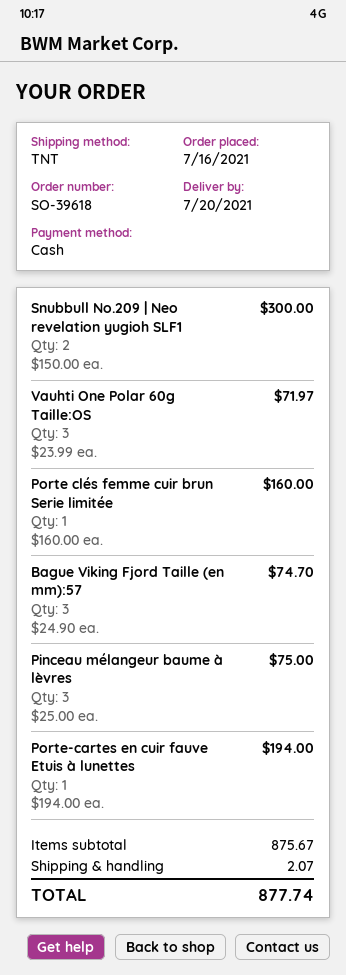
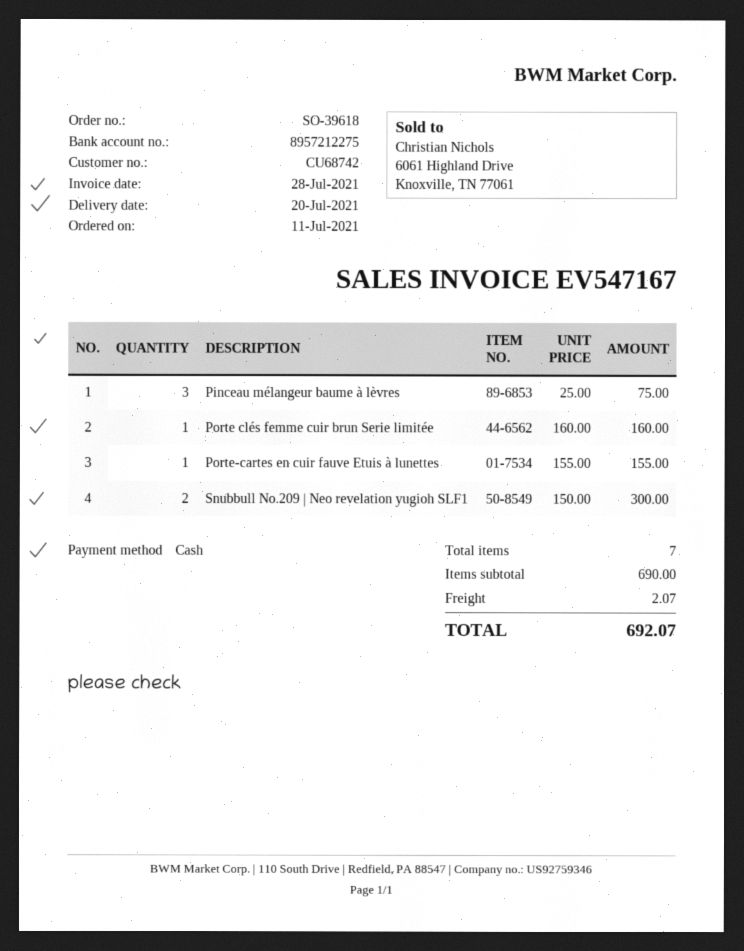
order date: 2021-07-16 -> 2021-07-11
Vauhti One Polar 60g Taille:OS: 3 x 23.99 = 71.97 -> none
Bague Viking Fjord Taille (en mm):57: 3 x 24.90 = 74.70 -> none
Porte-cartes en cuir fauve Etuis à lunettes: 1 x 194.00 = 194.00 -> 1 x 155.00 = 155.00
subtotal: 875.67 -> 690.00
total: 877.74 -> 692.07

